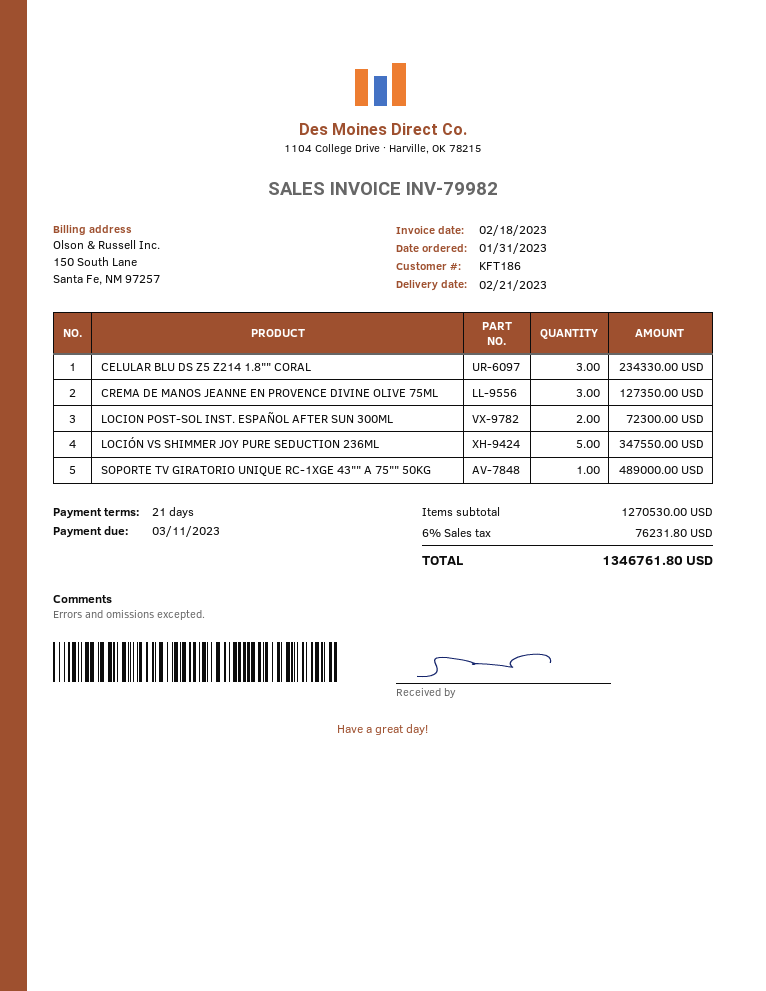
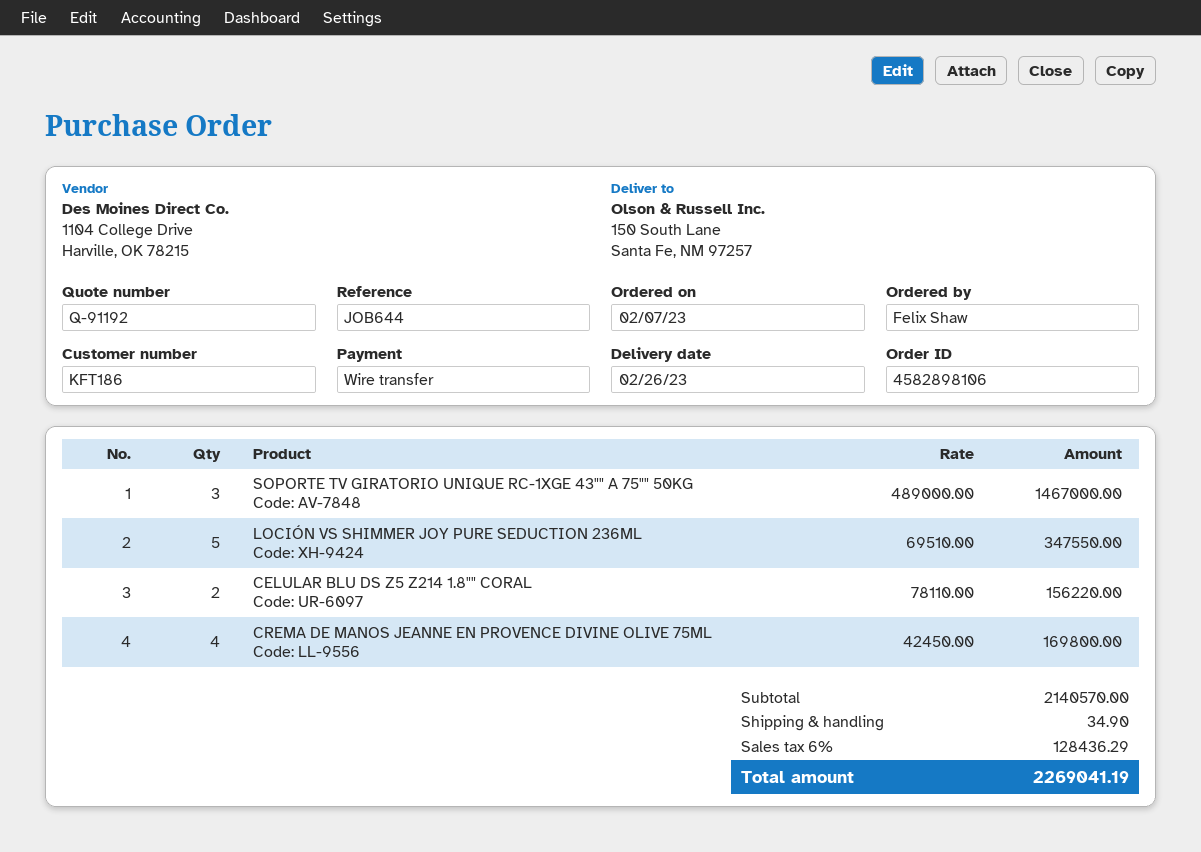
order date: 2023-01-31 -> 2023-02-07
delivery date: 2023-02-21 -> 2023-02-26
CELULAR BLU DS Z5 Z214 1.8"" CORAL: 3 for 234330.00 -> 2 for 156220.00
CREMA DE MANOS JEANNE EN PROVENCE DIVINE OLIVE 75ML: 3 for 127350.00 -> 4 for 169800.00
LOCION POST-SOL INST. ESPAÑOL AFTER SUN 300ML: 2 for 72300.00 -> none
SOPORTE TV GIRATORIO UNIQUE RC-1XGE 43"" A 75"" 50KG: 1 for 489000.00 -> 3 for 1467000.00
subtotal: 1270530.00 -> 2140570.00
shipping: none -> 34.90
tax: 6% = 76231.80 -> 6% = 128436.29
total: 1346761.80 -> 2269041.19

